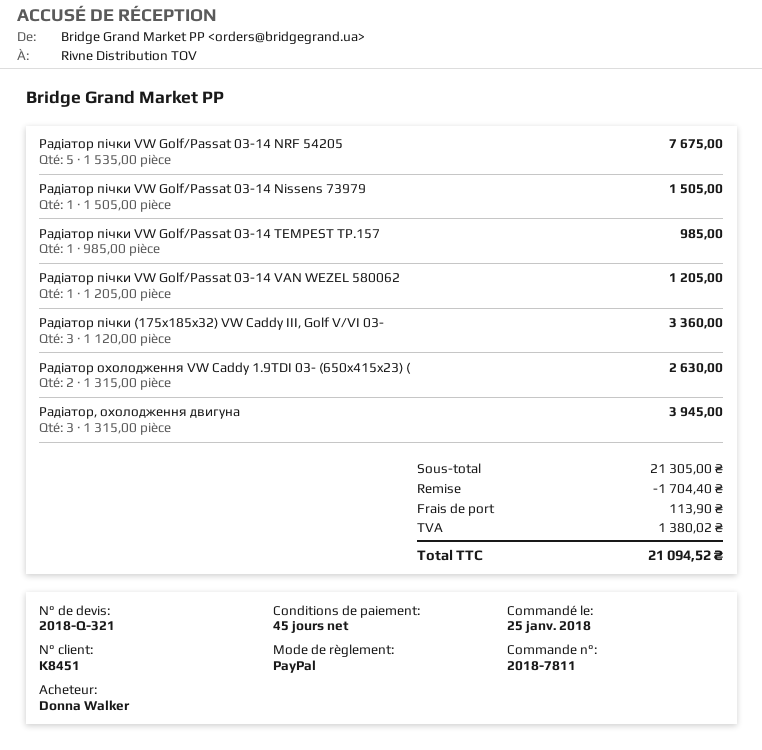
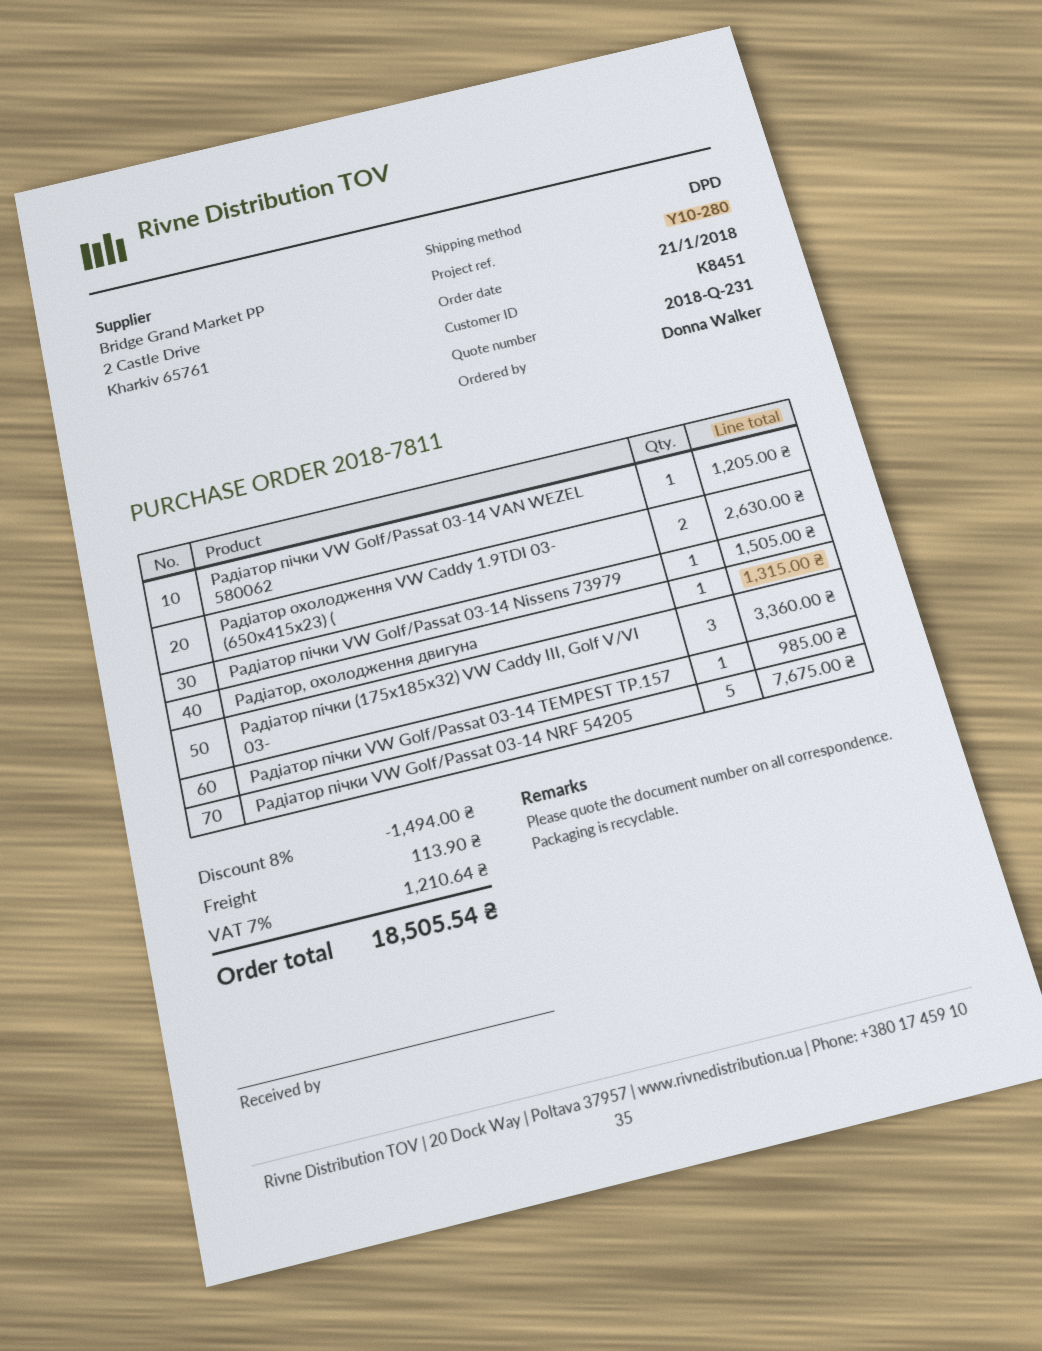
quote number: 2018-Q-321 -> 2018-Q-231
order date: 2018-01-25 -> 2018-01-21
Радіатор, охолодження двигуна: 3 for 3945.00 -> 1 for 1315.00
discount: 1704.40 -> 1494.00
tax: 1380.02 -> 1210.64
total: 21094.52 -> 18505.54

